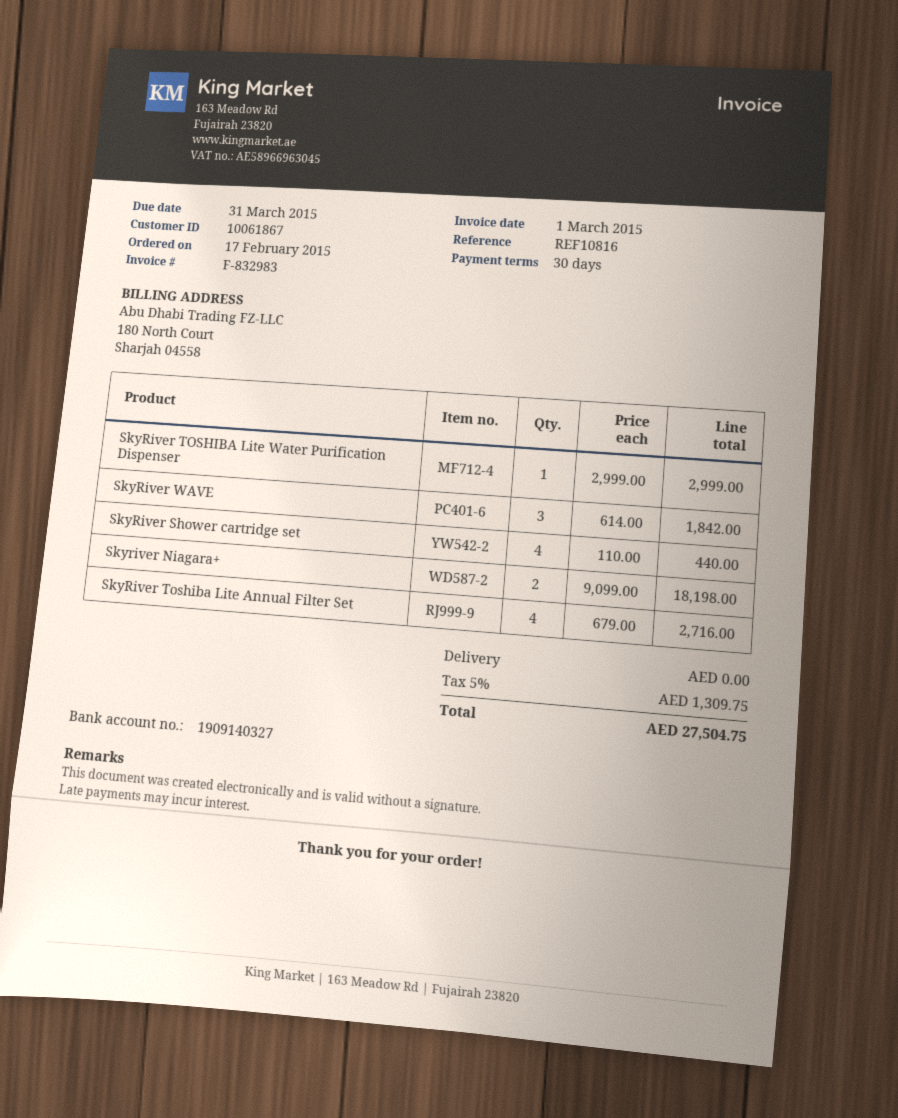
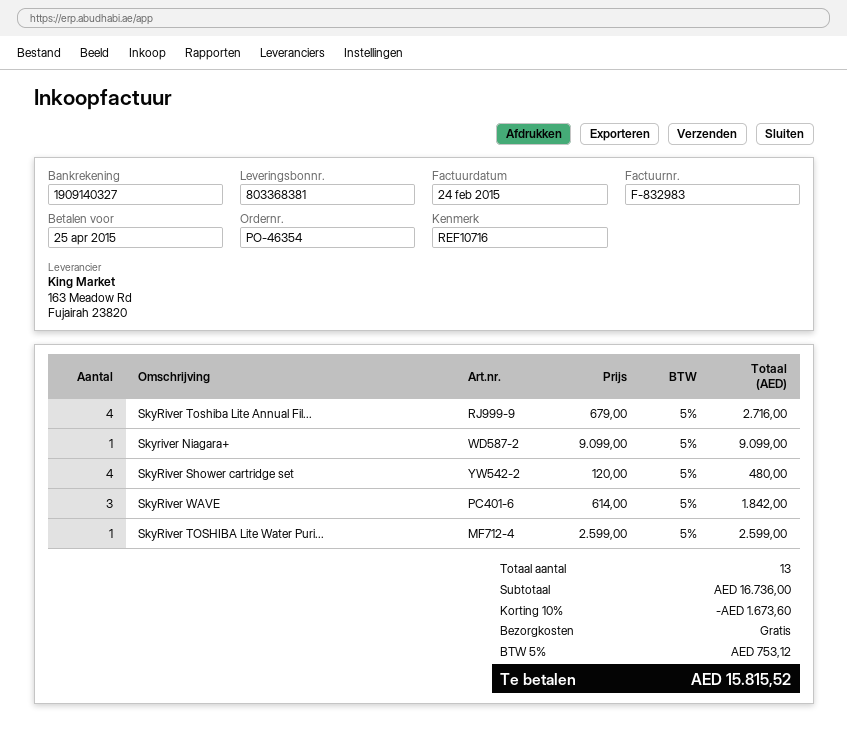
invoice date: 2015-03-01 -> 2015-02-24
due date: 2015-03-31 -> 2015-04-25
reference: REF10816 -> REF10716
SkyRiver TOSHIBA Lite Water Purification Dispenser: 1 x 2999.00 = 2999.00 -> 1 x 2599.00 = 2599.00
SkyRiver Shower cartridge set: 4 x 110.00 = 440.00 -> 4 x 120.00 = 480.00
Skyriver Niagara+: 2 x 9099.00 = 18198.00 -> 1 x 9099.00 = 9099.00
discount: none -> 10% = 1673.60
tax: 5% = 1309.75 -> 5% = 753.12
total: 27504.75 -> 15815.52

